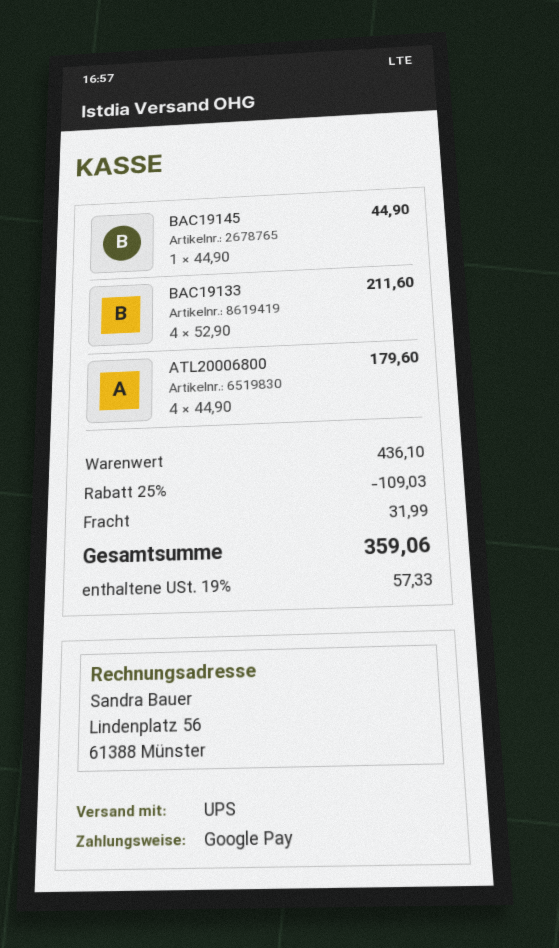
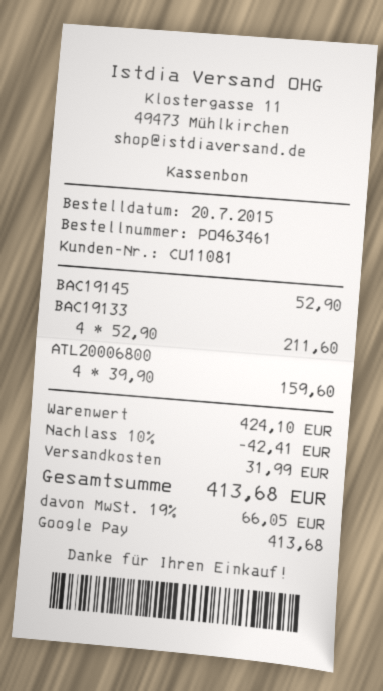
BAC19145: 1 x 44.90 = 44.90 -> 1 x 52.90 = 52.90
ATL20006800: 4 x 44.90 = 179.60 -> 4 x 39.90 = 159.60
subtotal: 436.10 -> 424.10
discount: 25% = 109.03 -> 10% = 42.41
tax: 19% = 57.33 -> 19% = 66.05
total: 359.06 -> 413.68

